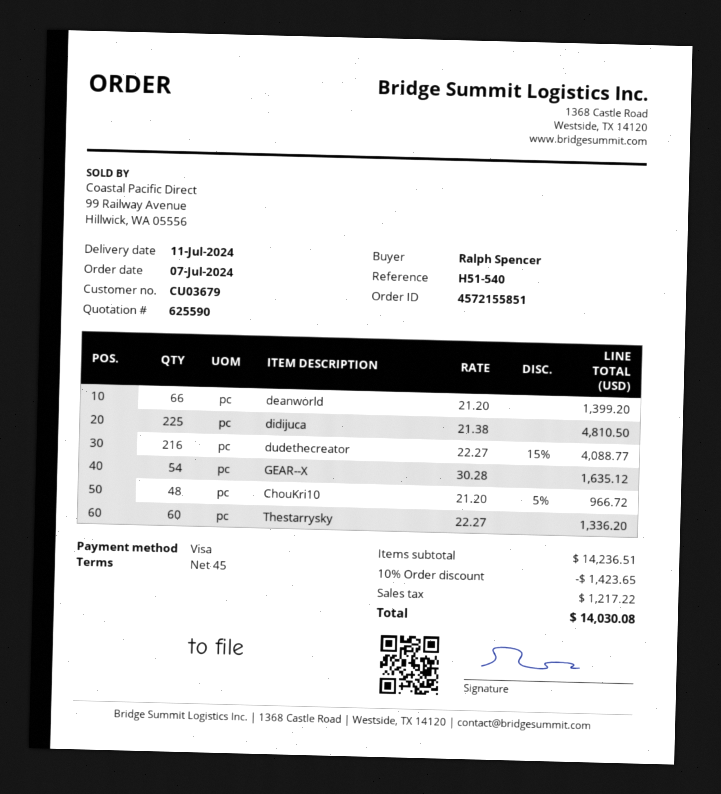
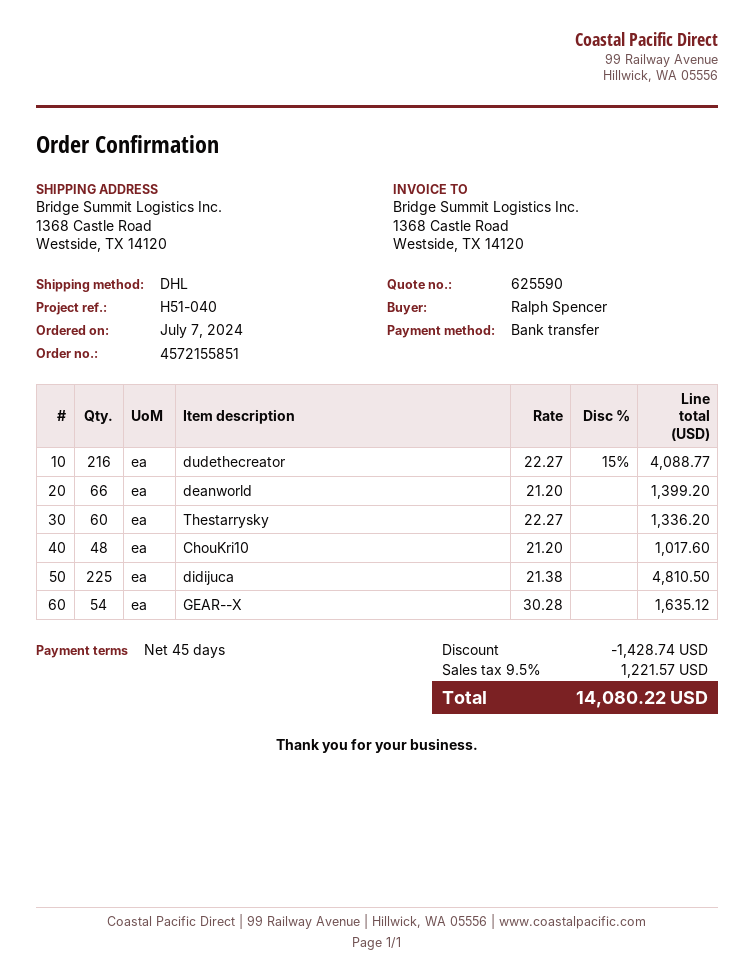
reference: H51-540 -> H51-040
payment method: Visa -> bank transfer
ChouKri10: 48 x 21.20 - 5% = 966.72 -> 48 x 21.20 = 1017.60
discount: 1423.65 -> 1428.74
tax: 1217.22 -> 1221.57
total: 14030.08 -> 14080.22

